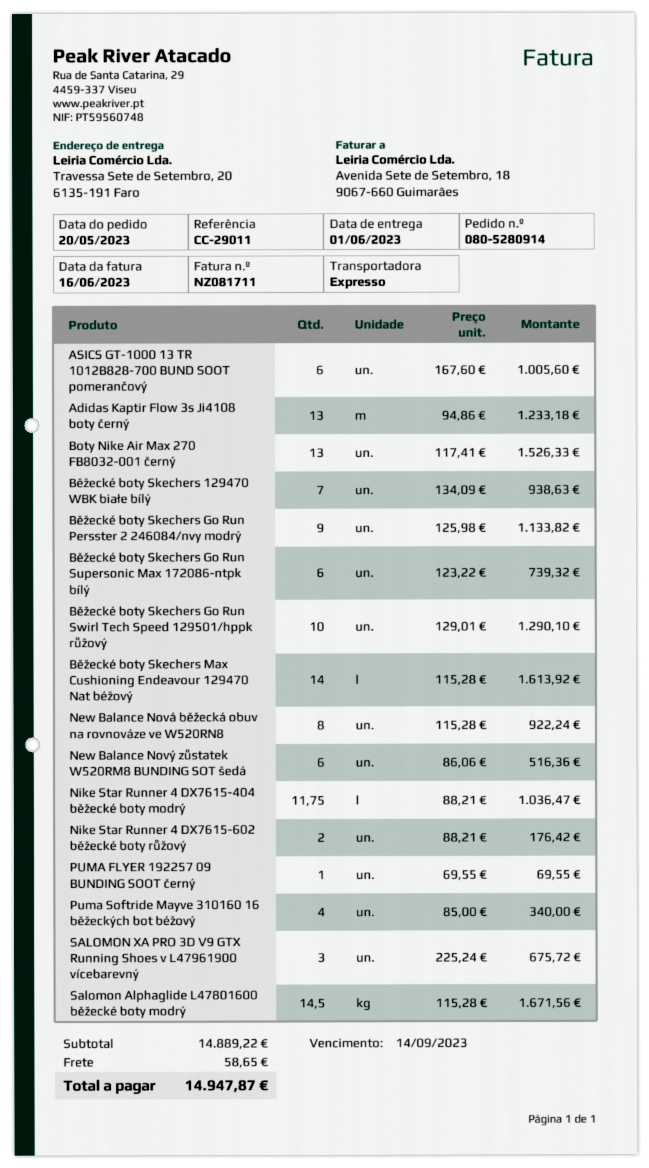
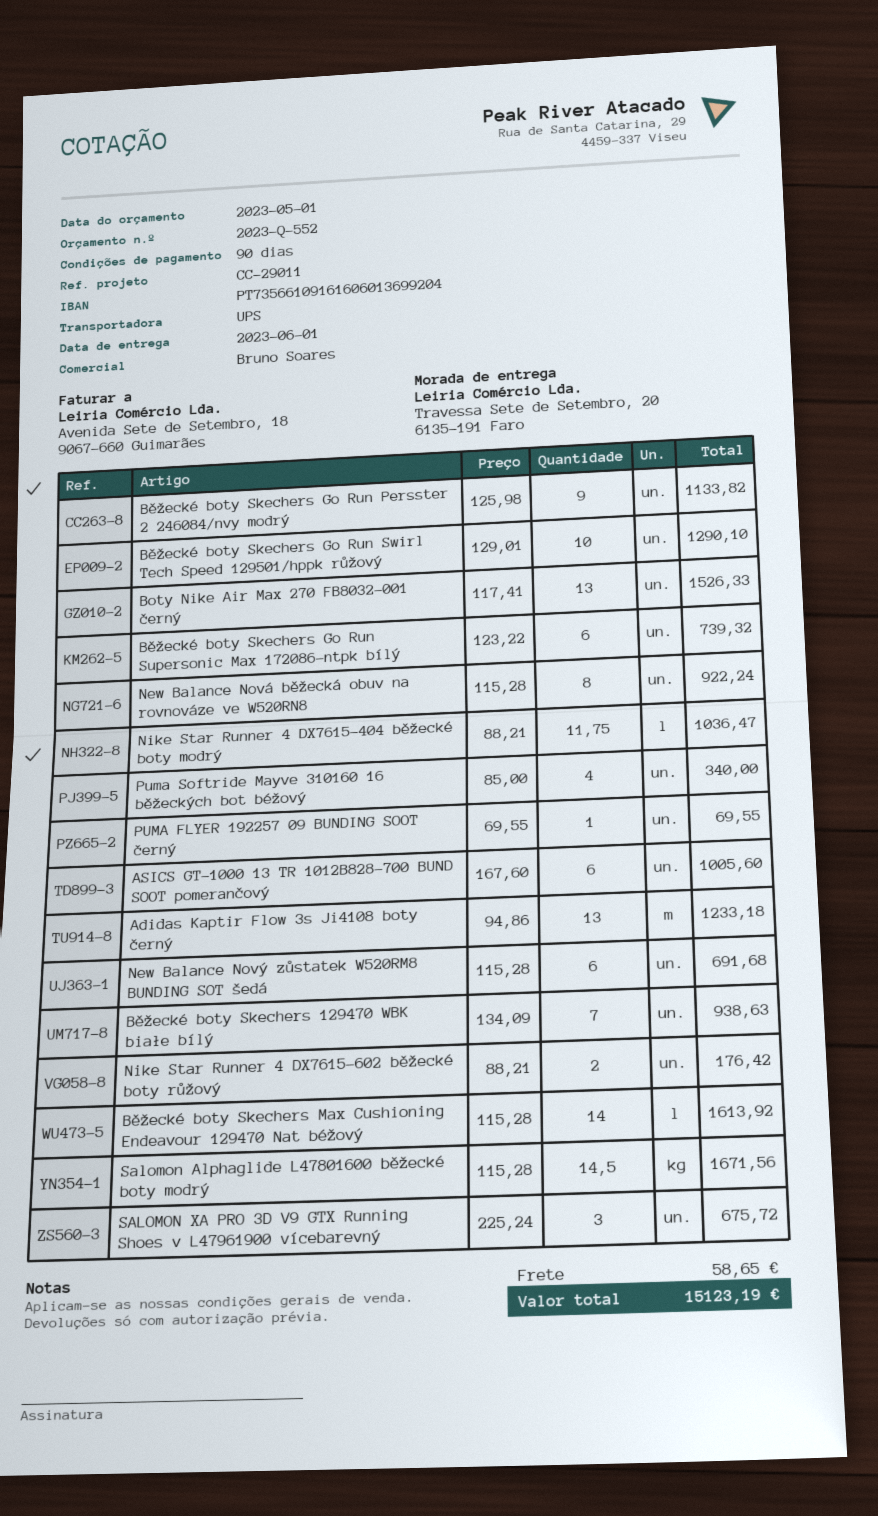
shipping method: express -> UPS
New Balance Nový zůstatek W520RM8 BUNDING SOT šedá: 6 x 86.06 = 516.36 -> 6 x 115.28 = 691.68
total: 14947.87 -> 15123.19

